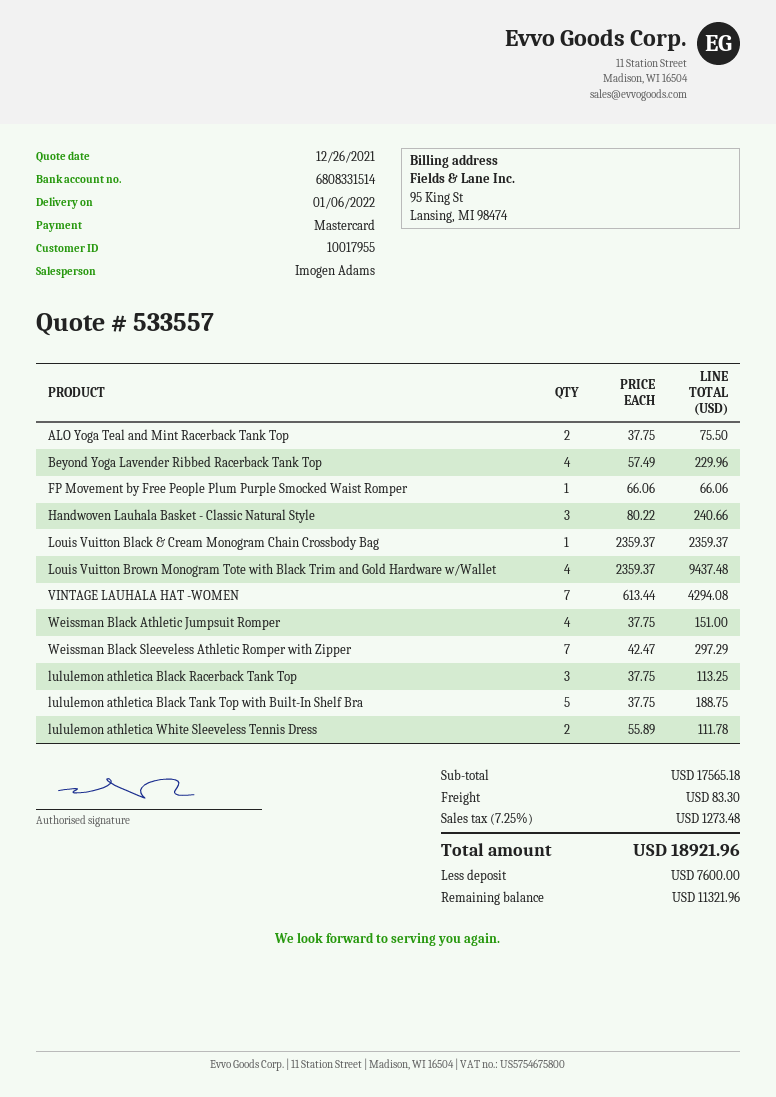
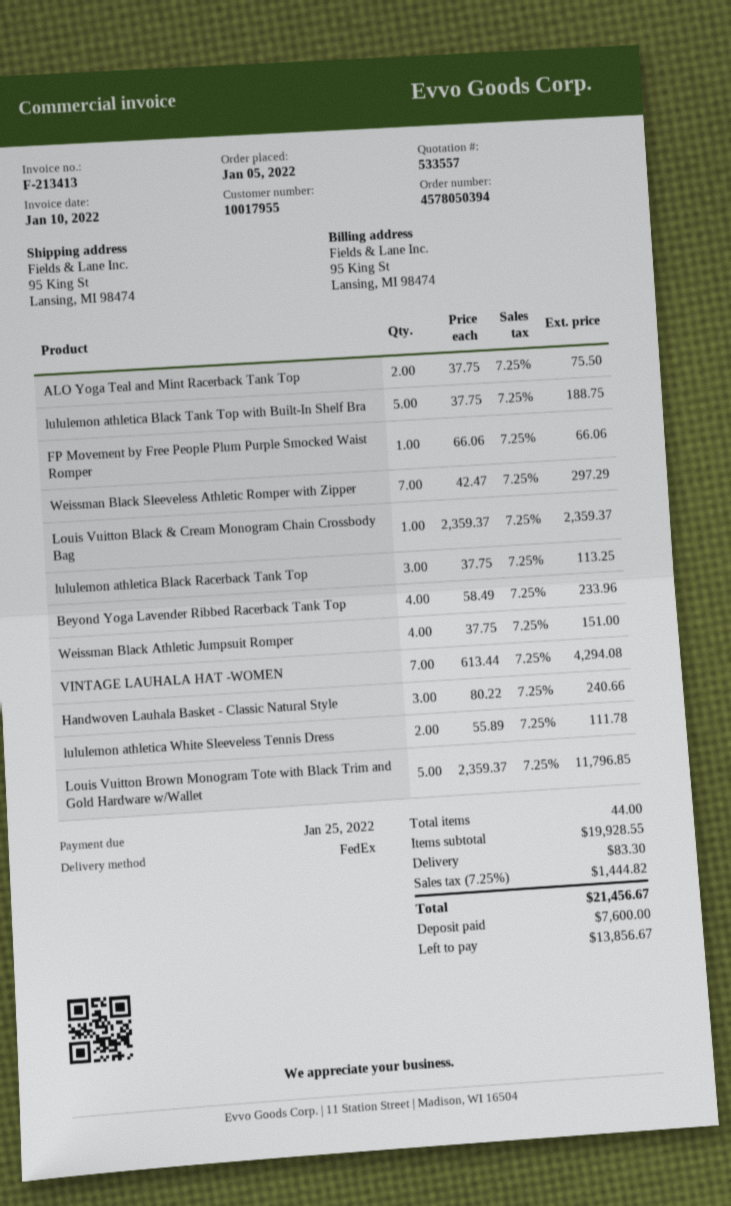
Beyond Yoga Lavender Ribbed Racerback Tank Top: 4 x 57.49 = 229.96 -> 4 x 58.49 = 233.96
Louis Vuitton Brown Monogram Tote with Black Trim and Gold Hardware w/Wallet: 4 x 2359.37 = 9437.48 -> 5 x 2359.37 = 11796.85
subtotal: 17565.18 -> 19928.55
tax: 7.25% = 1273.48 -> 7.25% = 1444.82
total: 18921.96 -> 21456.67
balance: 11321.96 -> 13856.67

